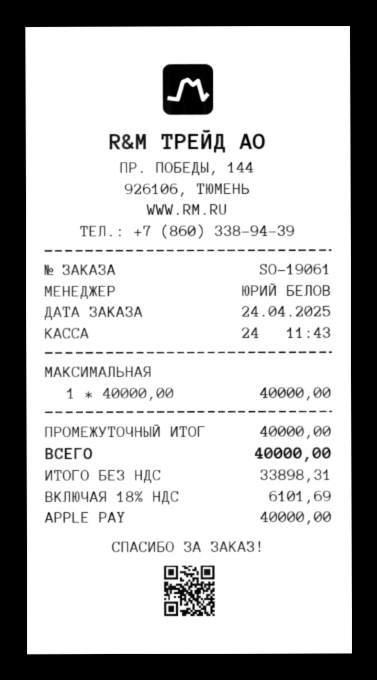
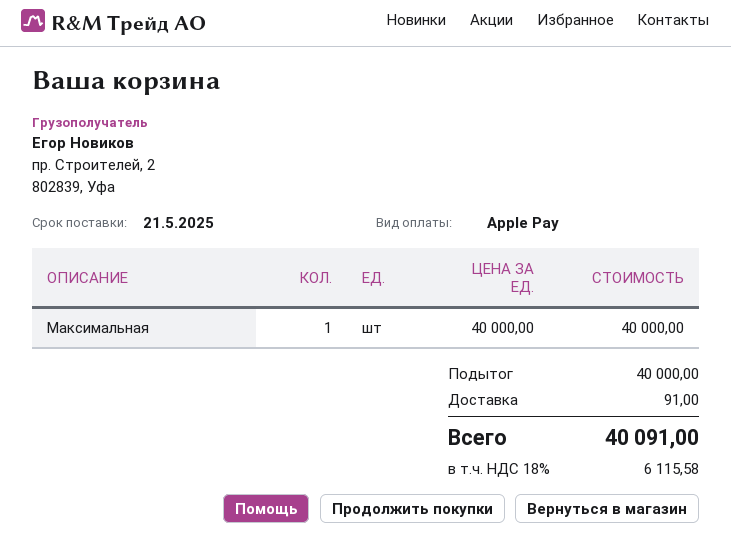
shipping: none -> 91.00
tax: 18% = 6101.69 -> 18% = 6115.58
total: 40000.00 -> 40091.00

